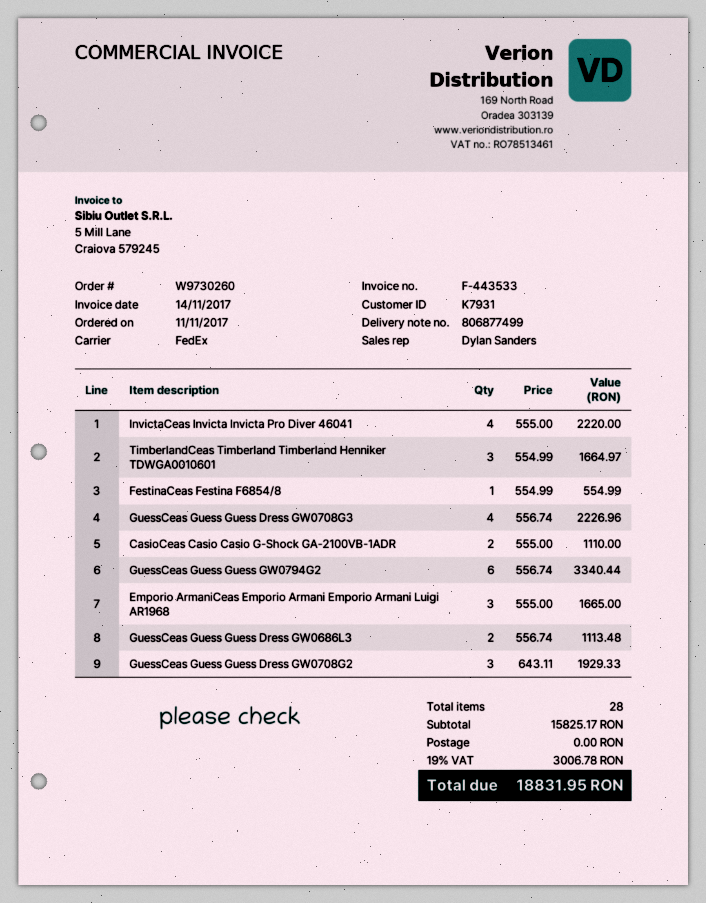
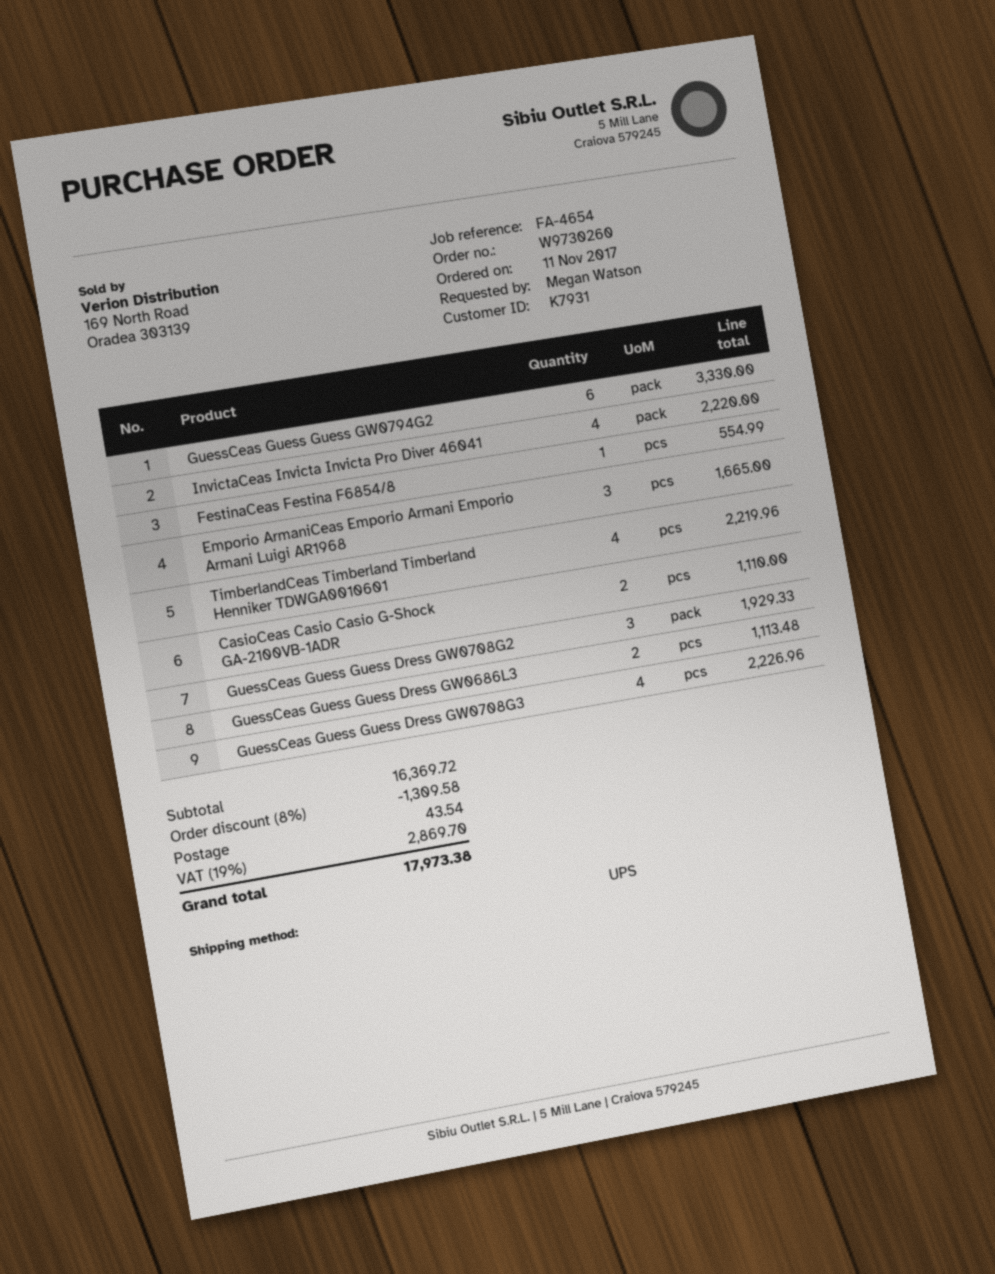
shipping method: FedEx -> UPS
TimberlandCeas Timberland Timberland Henniker TDWGA0010601: 3 for 1664.97 -> 4 for 2219.96
GuessCeas Guess Guess GW0794G2: 6 for 3340.44 -> 6 for 3330.00
subtotal: 15825.17 -> 16369.72
discount: none -> 8% = 1309.58
shipping: 0.00 -> 43.54
tax: 19% = 3006.78 -> 19% = 2869.70
total: 18831.95 -> 17973.38

